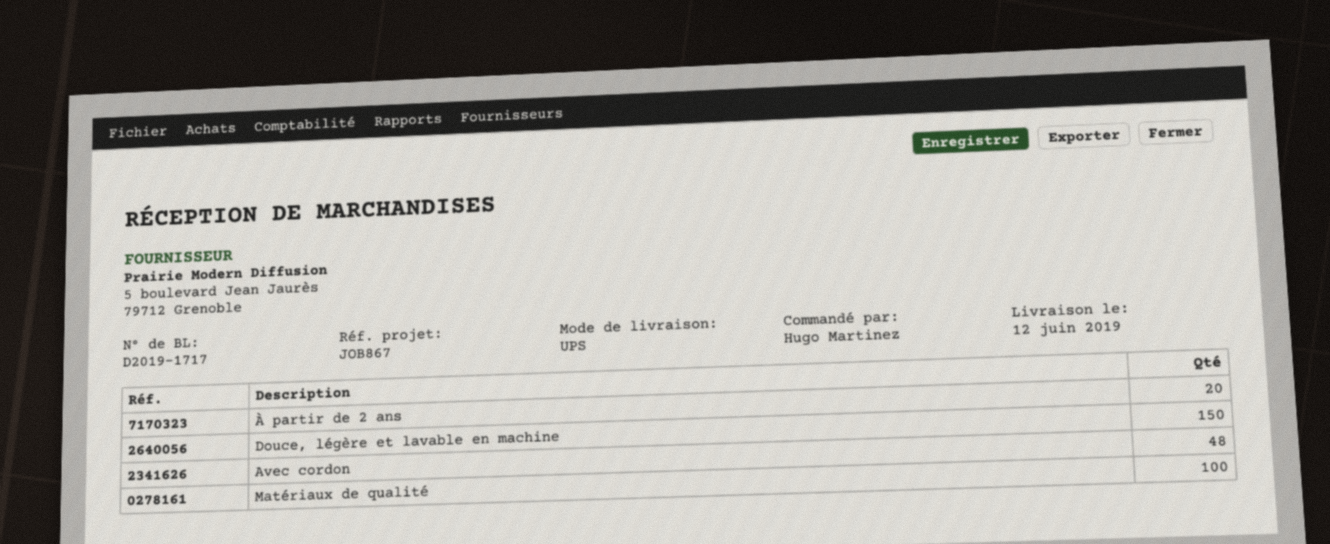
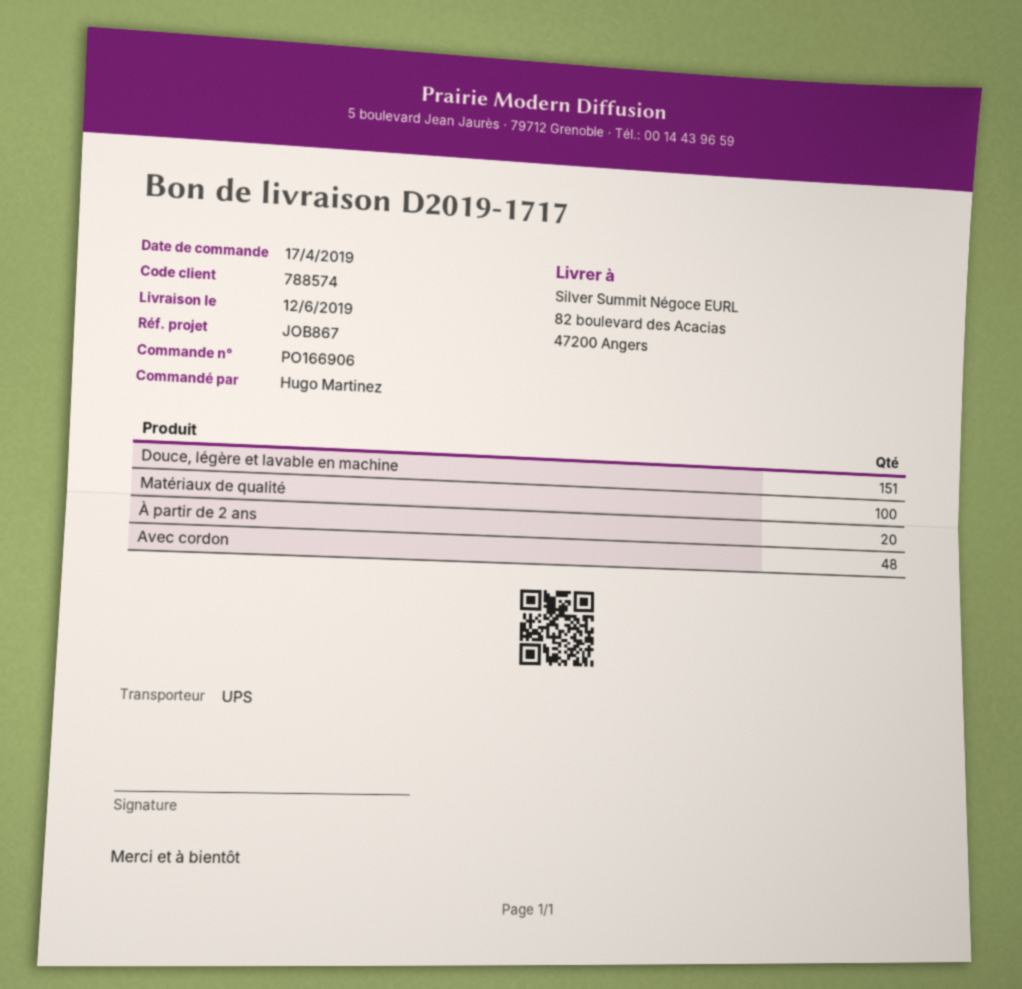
Douce, légère et lavable en machine: 150 -> 151

